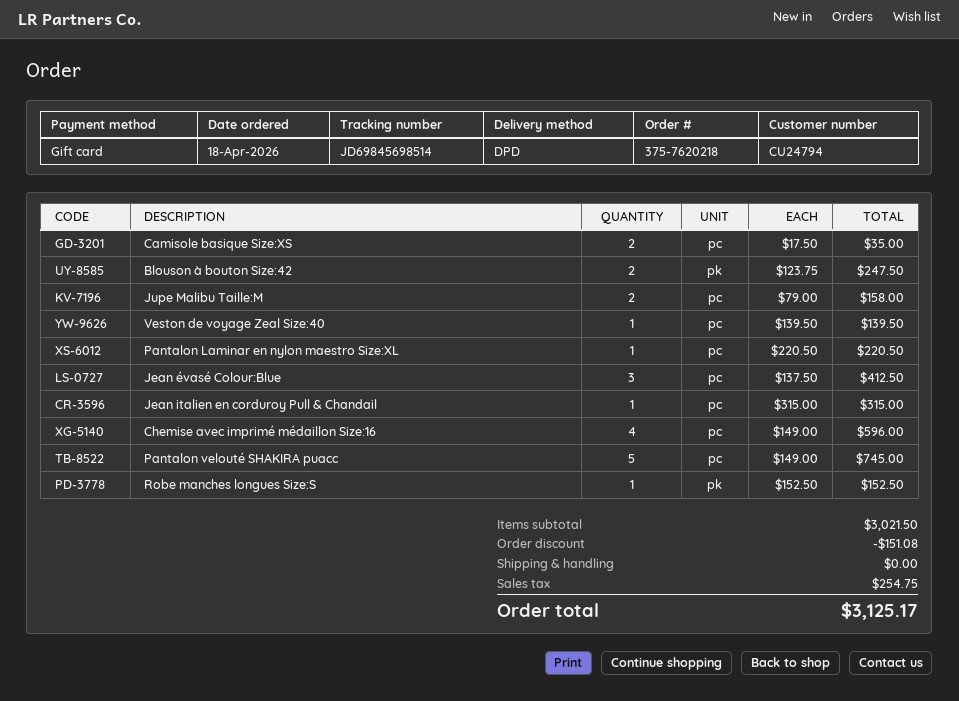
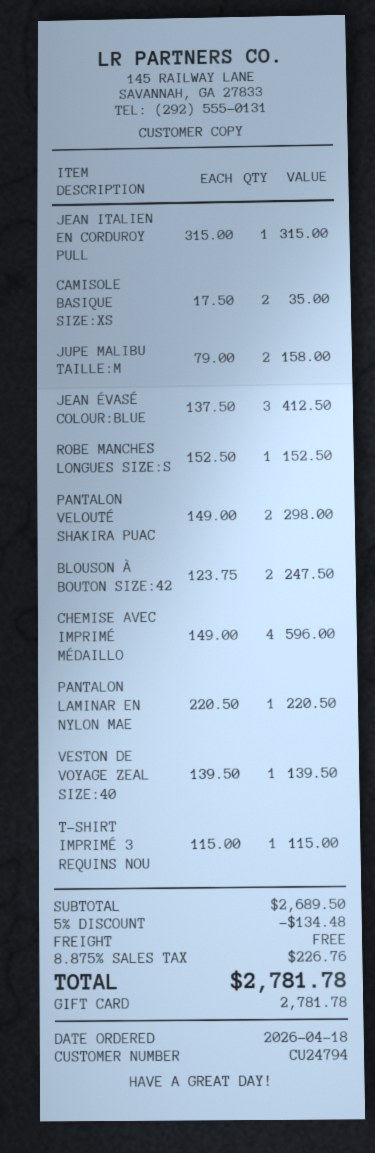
Pantalon velouté SHAKIRA puacc: 5 x 149.00 = 745.00 -> 2 x 149.00 = 298.00
T-SHIRT IMPRIMÉ 3 REQUINS NOU: none -> 1 x 115.00 = 115.00
subtotal: 3021.50 -> 2689.50
discount: 151.08 -> 134.48
tax: 254.75 -> 226.76
total: 3125.17 -> 2781.78

